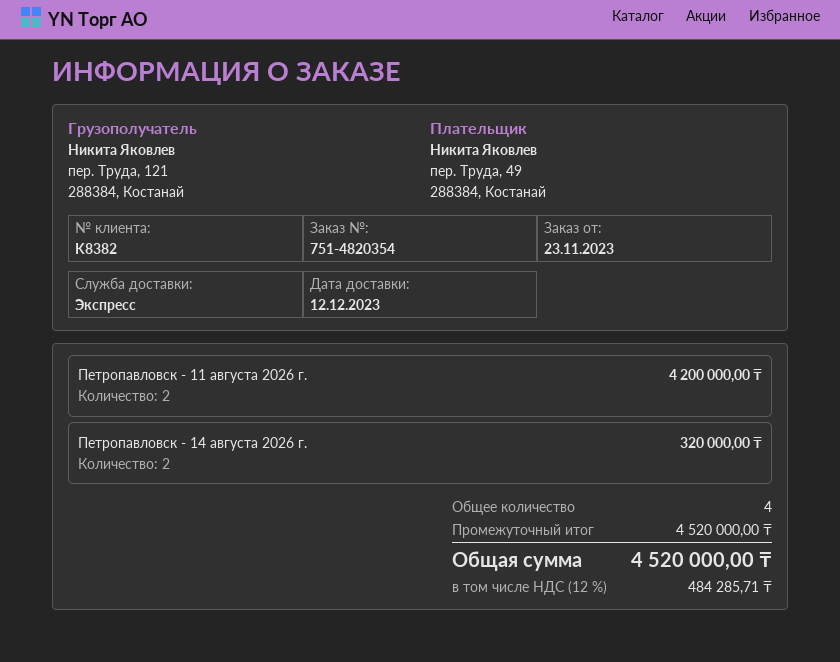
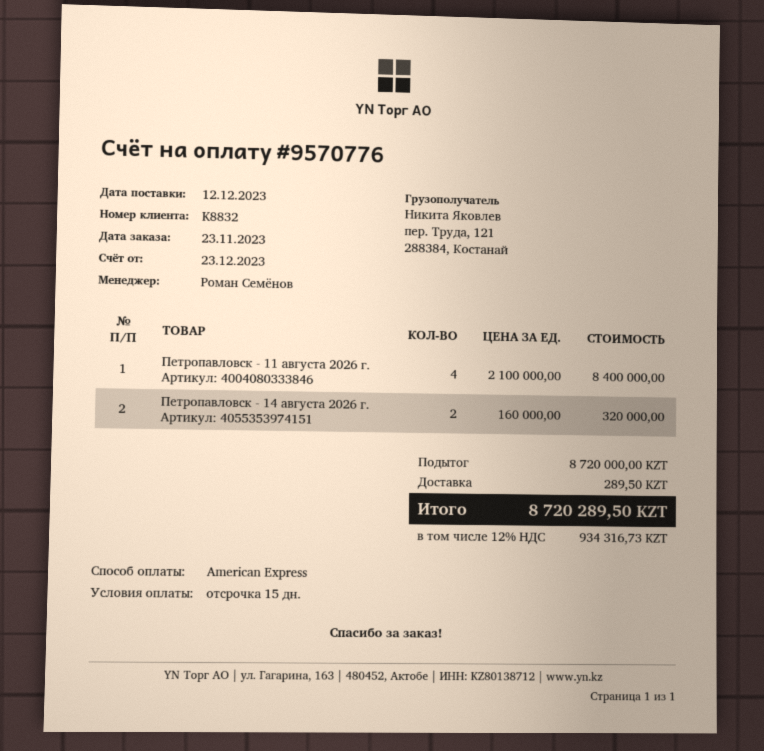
customer number: K8382 -> K8832
Петропавловск - 11 августа 2026 г.: 2 for 4200000.00 -> 4 for 8400000.00
subtotal: 4520000.00 -> 8720000.00
shipping: none -> 289.50
tax: 12% = 484285.71 -> 12% = 934316.73
total: 4520000.00 -> 8720289.50

